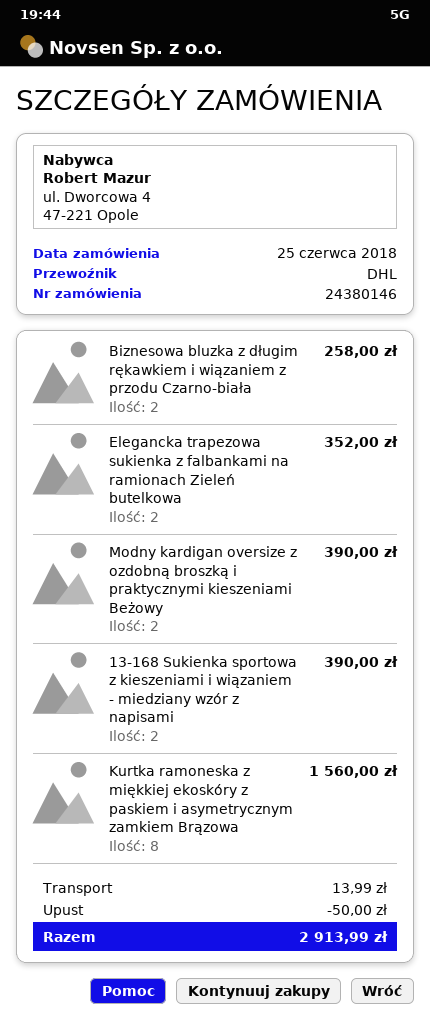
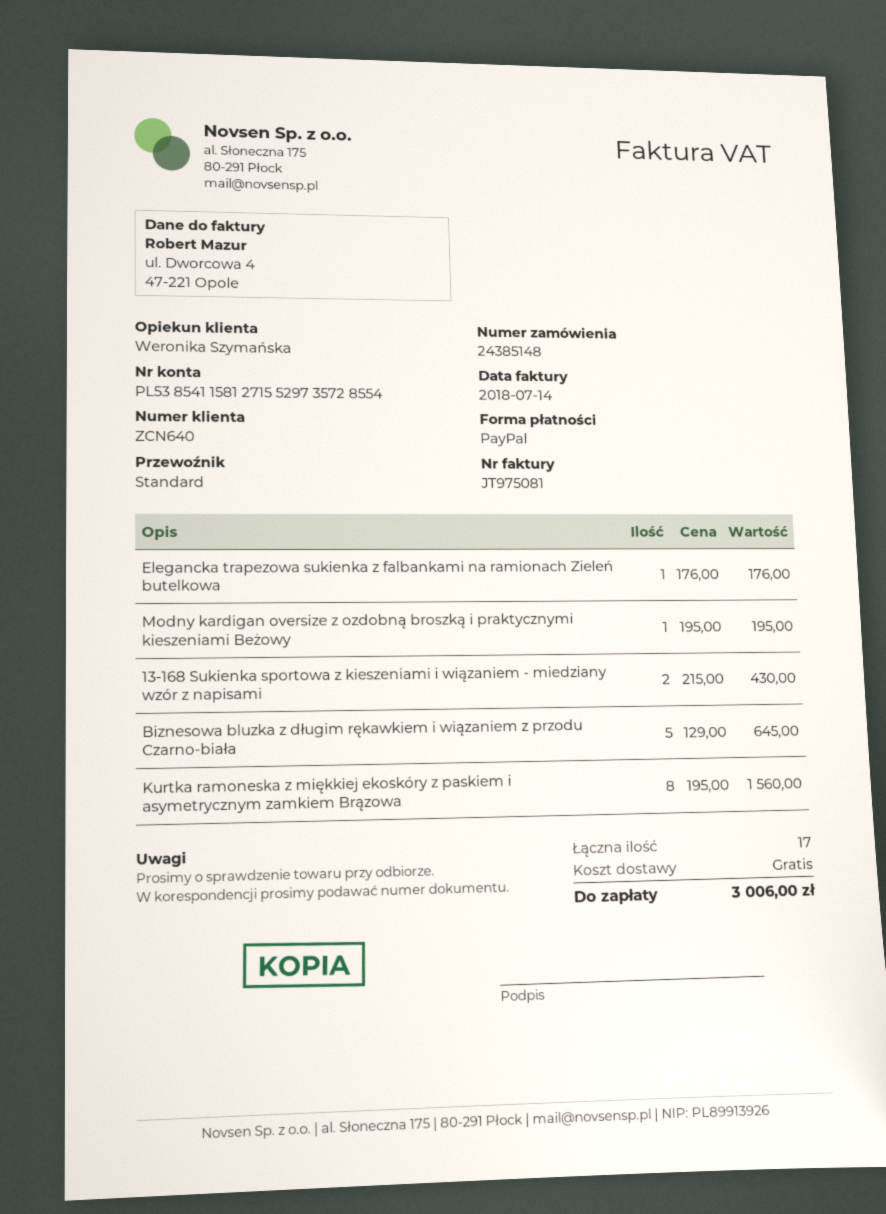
order number: 24380146 -> 24385148
shipping method: DHL -> standard
Biznesowa bluzka z długim rękawkiem i wiązaniem z przodu Czarno-biała: 2 for 258.00 -> 5 for 645.00
Elegancka trapezowa sukienka z falbankami na ramionach Zieleń butelkowa: 2 for 352.00 -> 1 for 176.00
Modny kardigan oversize z ozdobną broszką i praktycznymi kieszeniami Beżowy: 2 for 390.00 -> 1 for 195.00
13-168 Sukienka sportowa z kieszeniami i wiązaniem - miedziany wzór z napisami: 2 for 390.00 -> 2 for 430.00
discount: 50.00 -> none
shipping: 13.99 -> 0.00
total: 2913.99 -> 3006.00

